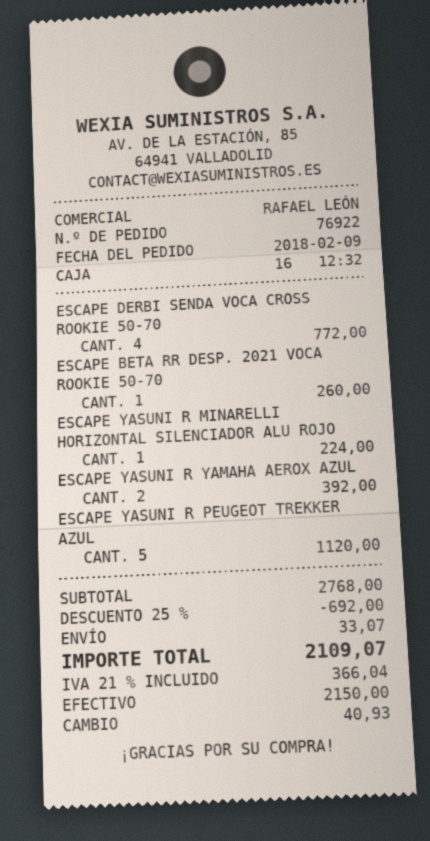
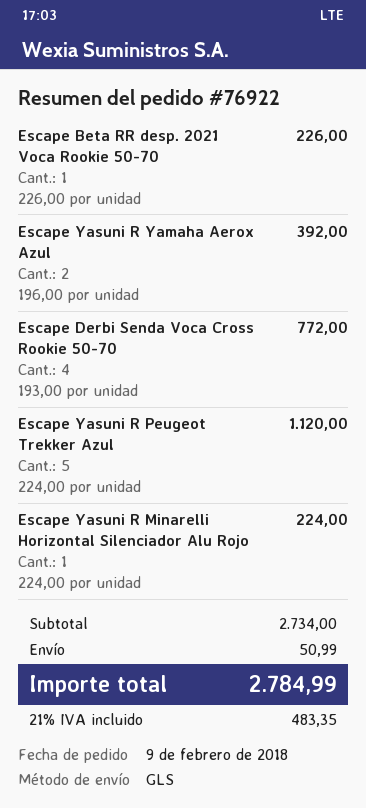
ESCAPE BETA RR DESP. 2021 VOCA ROOKIE 50-70: 1 for 260.00 -> 1 for 226.00
subtotal: 2768.00 -> 2734.00
discount: 25% = 692.00 -> none
shipping: 33.07 -> 50.99
tax: 21% = 366.04 -> 21% = 483.35
total: 2109.07 -> 2784.99

